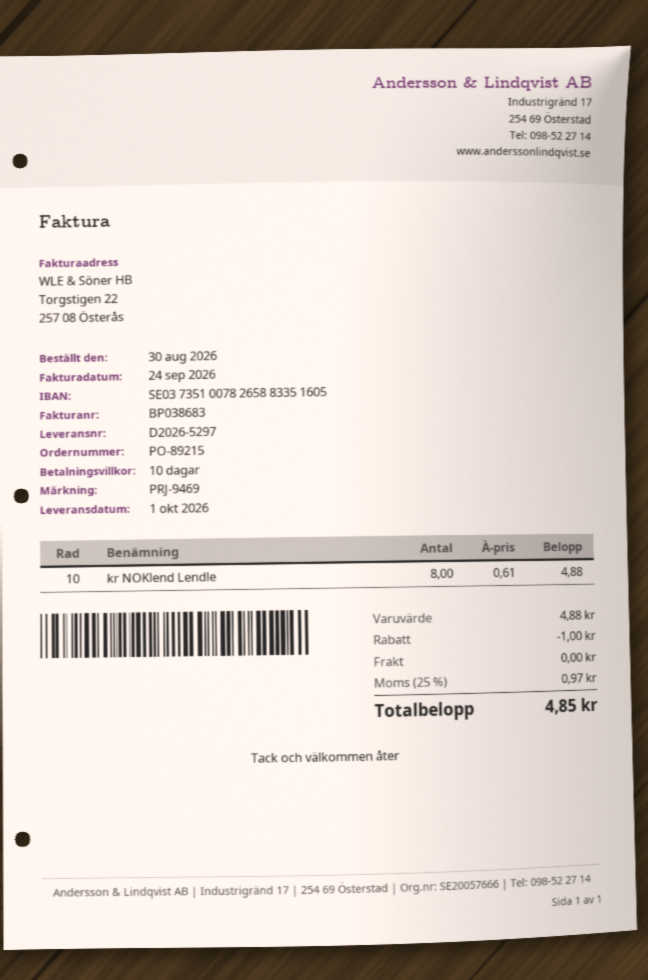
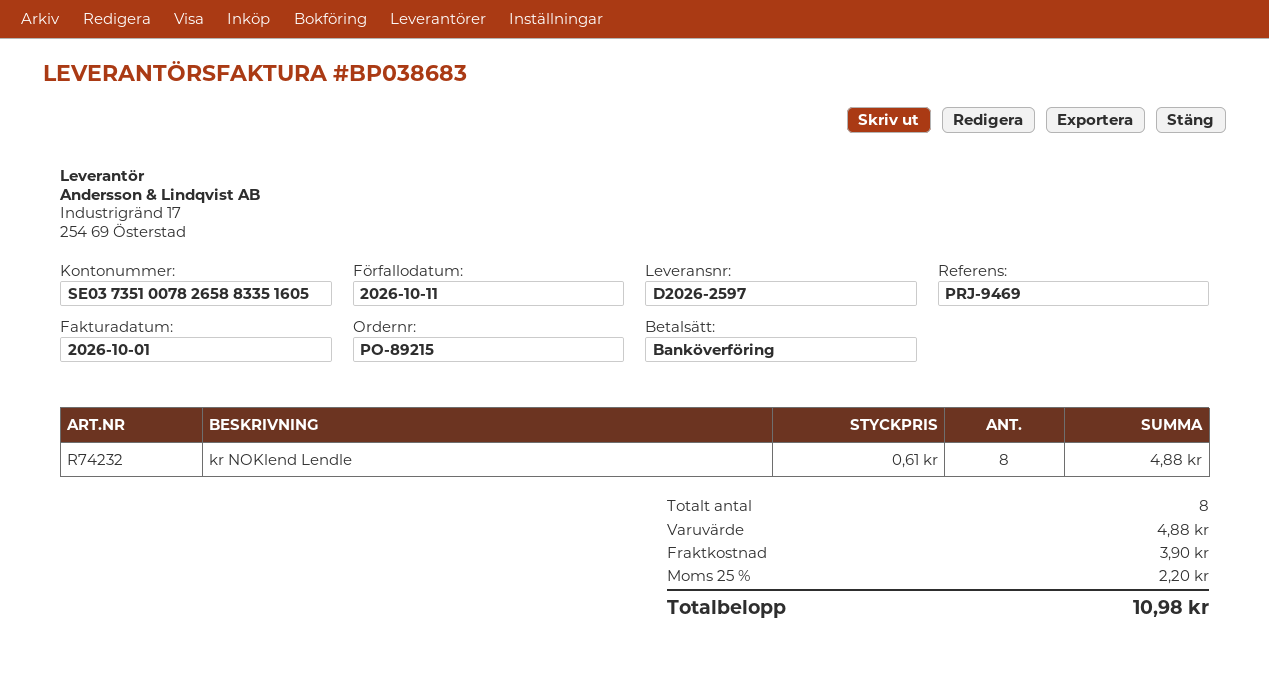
delivery note number: D2026-5297 -> D2026-2597
invoice date: 2026-09-24 -> 2026-10-01
discount: 1.00 -> none
shipping: 0.00 -> 3.90
tax: 25% = 0.97 -> 25% = 2.20
total: 4.85 -> 10.98

